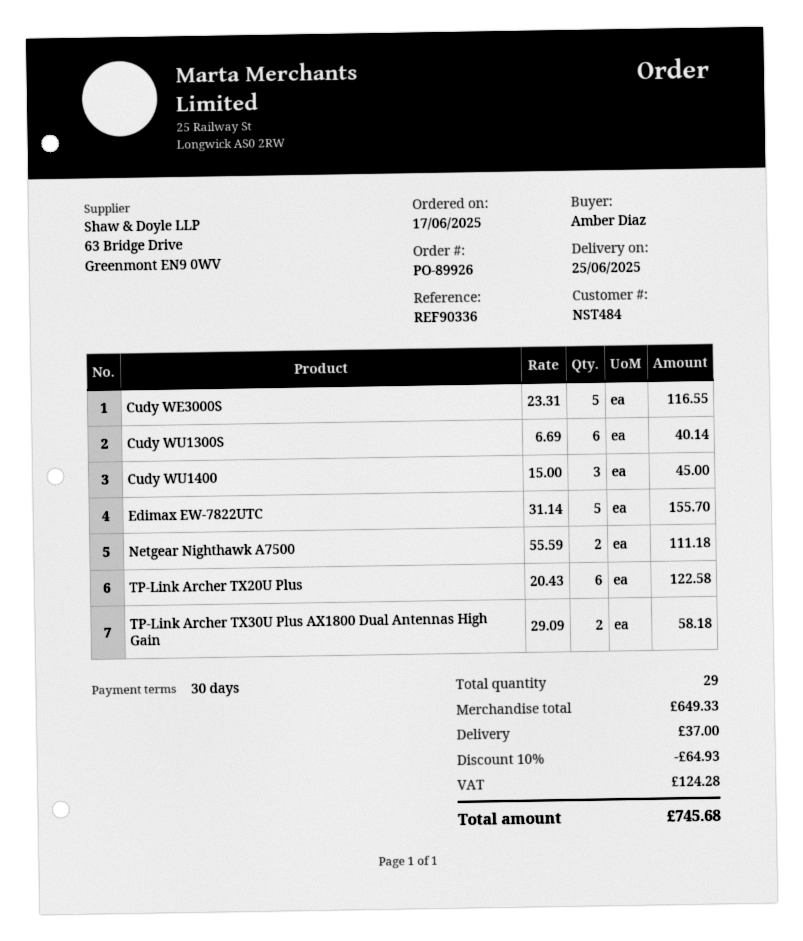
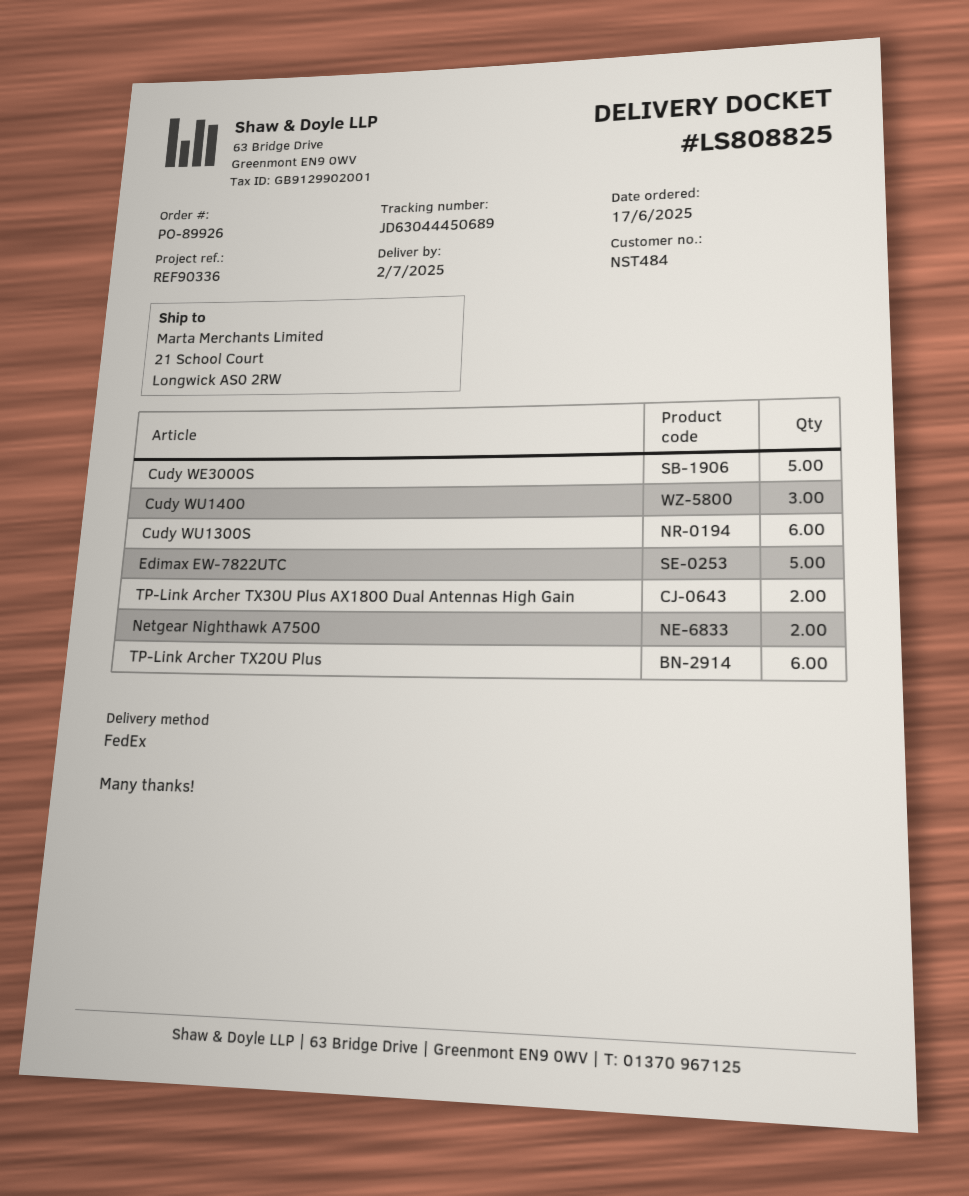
delivery date: 2025-06-25 -> 2025-07-02

